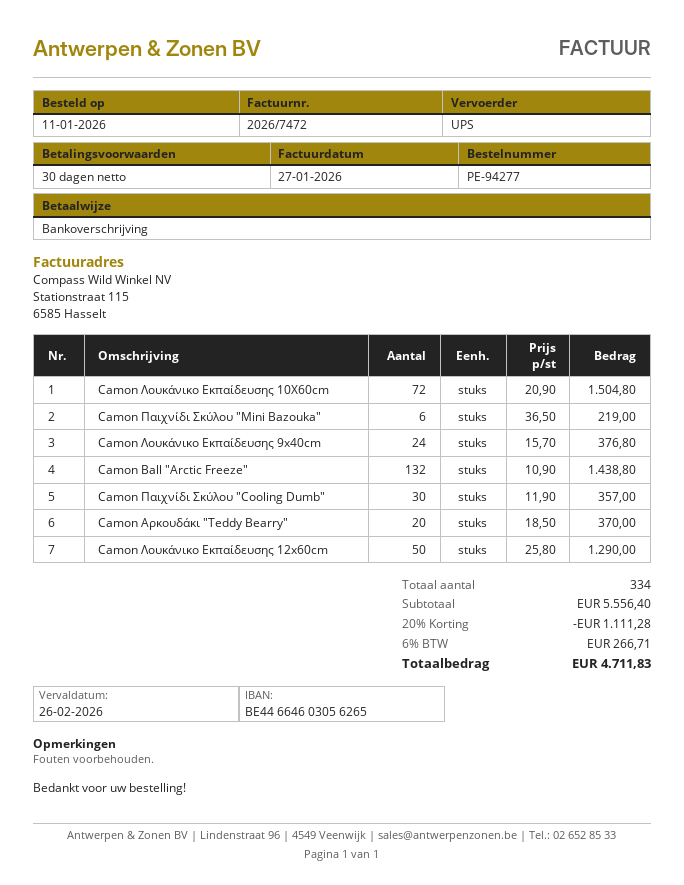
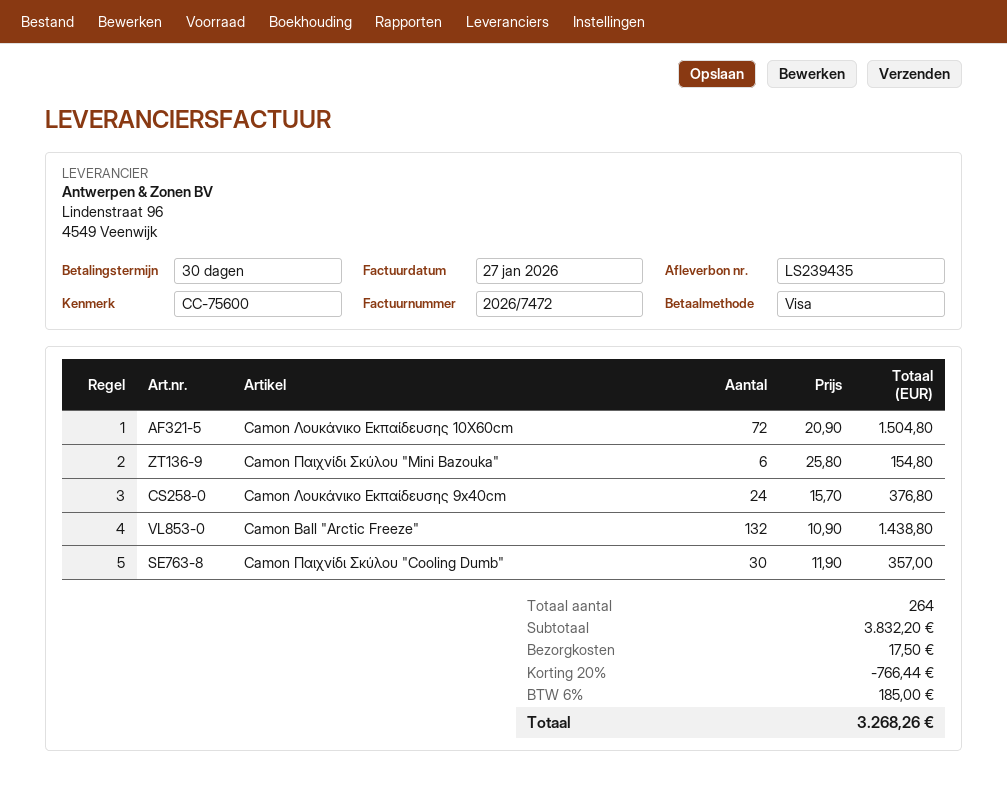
payment method: bank transfer -> Visa
Camon Παιχνίδι Σκύλου "Mini Bazouka": 6 x 36.50 = 219.00 -> 6 x 25.80 = 154.80
Camon Αρκουδάκι "Teddy Bearry": 20 x 18.50 = 370.00 -> none
Camon Λουκάνικο Εκπαίδευσης 12x60cm: 50 x 25.80 = 1290.00 -> none
total quantity: 334 -> 264
subtotal: 5556.40 -> 3832.20
discount: 20% = 1111.28 -> 20% = 766.44
shipping: none -> 17.50
tax: 6% = 266.71 -> 6% = 185.00
total: 4711.83 -> 3268.26

